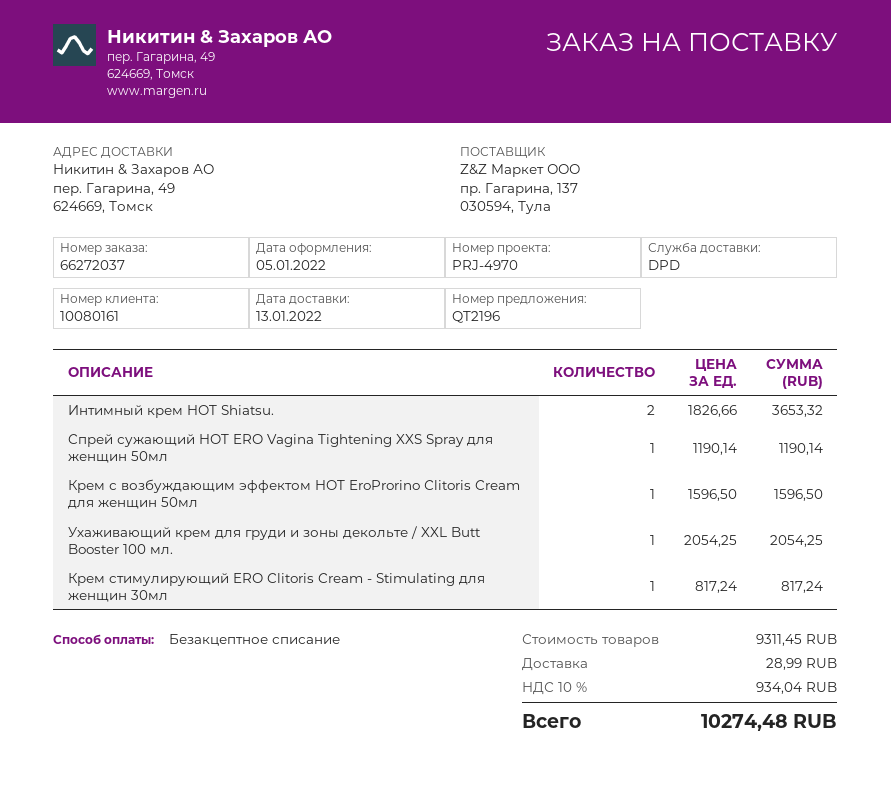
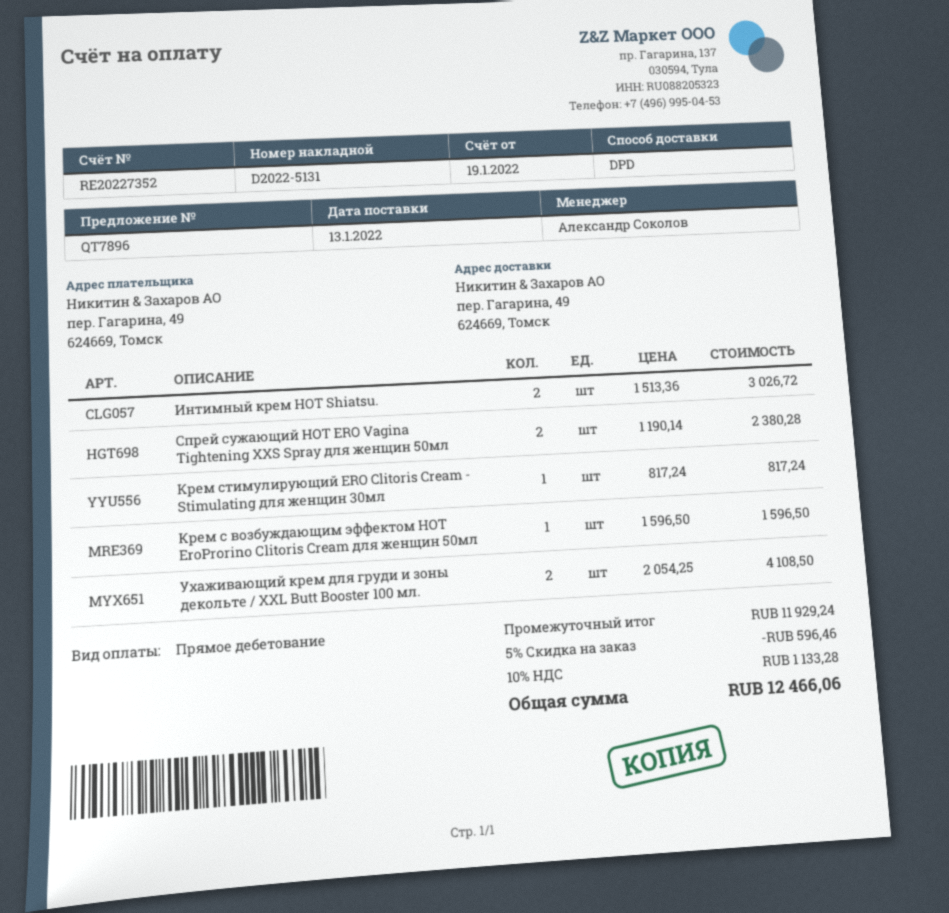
quote number: QT2196 -> QT7896
Интимный крем HOT Shiatsu.: 2 x 1826.66 = 3653.32 -> 2 x 1513.36 = 3026.72
Cпрей сужающий HOT ERO Vagina Tightening XXS Spray для женщин 50мл: 1 x 1190.14 = 1190.14 -> 2 x 1190.14 = 2380.28
Ухаживающий крем для груди и зоны декольте / XXL Butt Booster 100 мл.: 1 x 2054.25 = 2054.25 -> 2 x 2054.25 = 4108.50
subtotal: 9311.45 -> 11929.24
discount: none -> 5% = 596.46
shipping: 28.99 -> none
tax: 10% = 934.04 -> 10% = 1133.28
total: 10274.48 -> 12466.06

